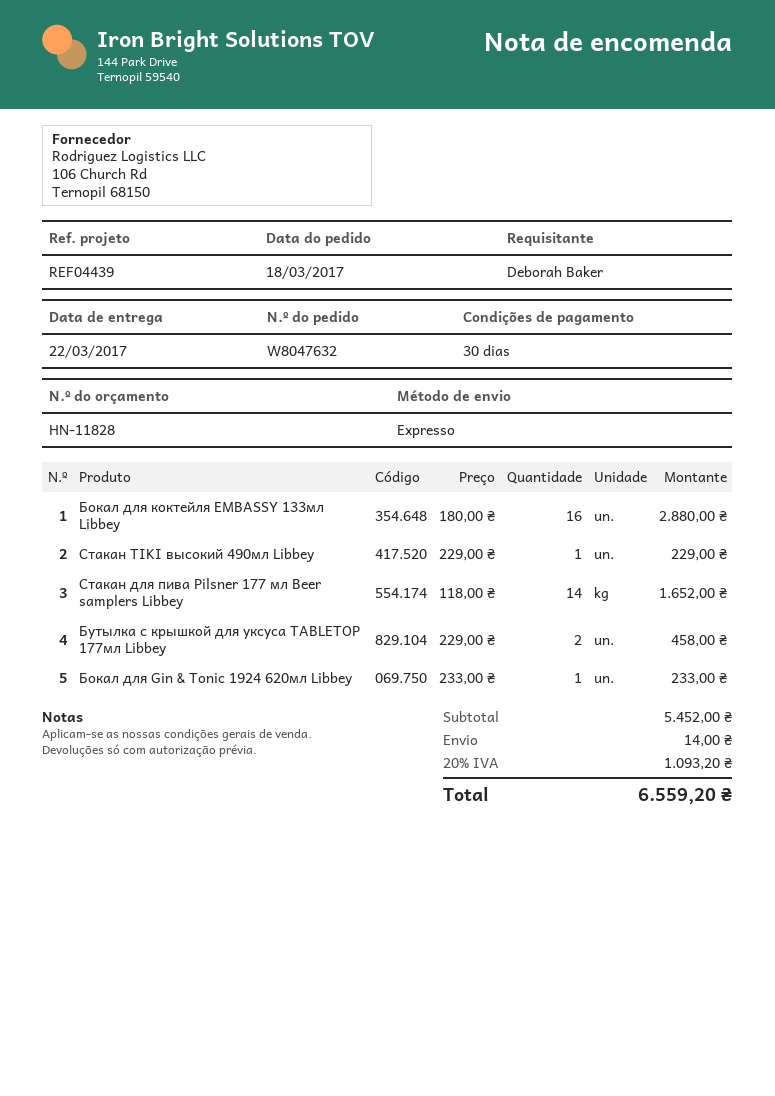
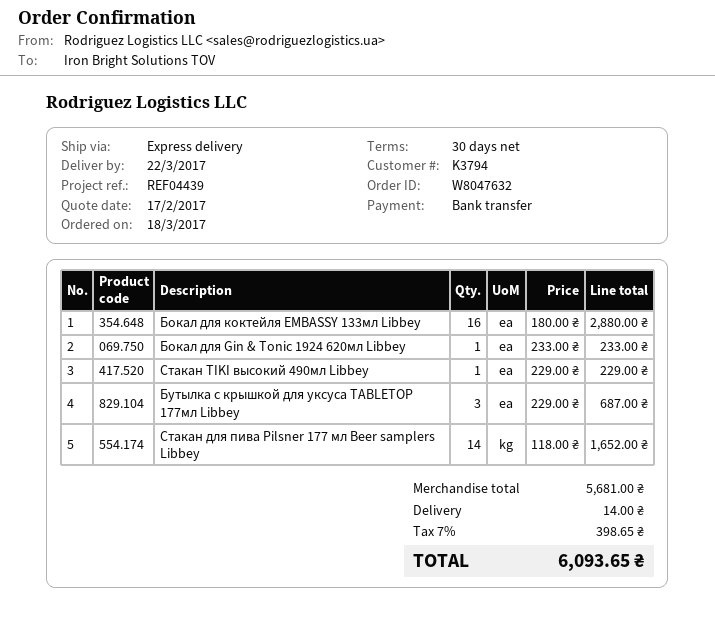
Бутылка с крышкой для уксуса TABLETOP 177мл Libbey: 2 x 229.00 = 458.00 -> 3 x 229.00 = 687.00
subtotal: 5452.00 -> 5681.00
tax: 20% = 1093.20 -> 7% = 398.65
total: 6559.20 -> 6093.65

